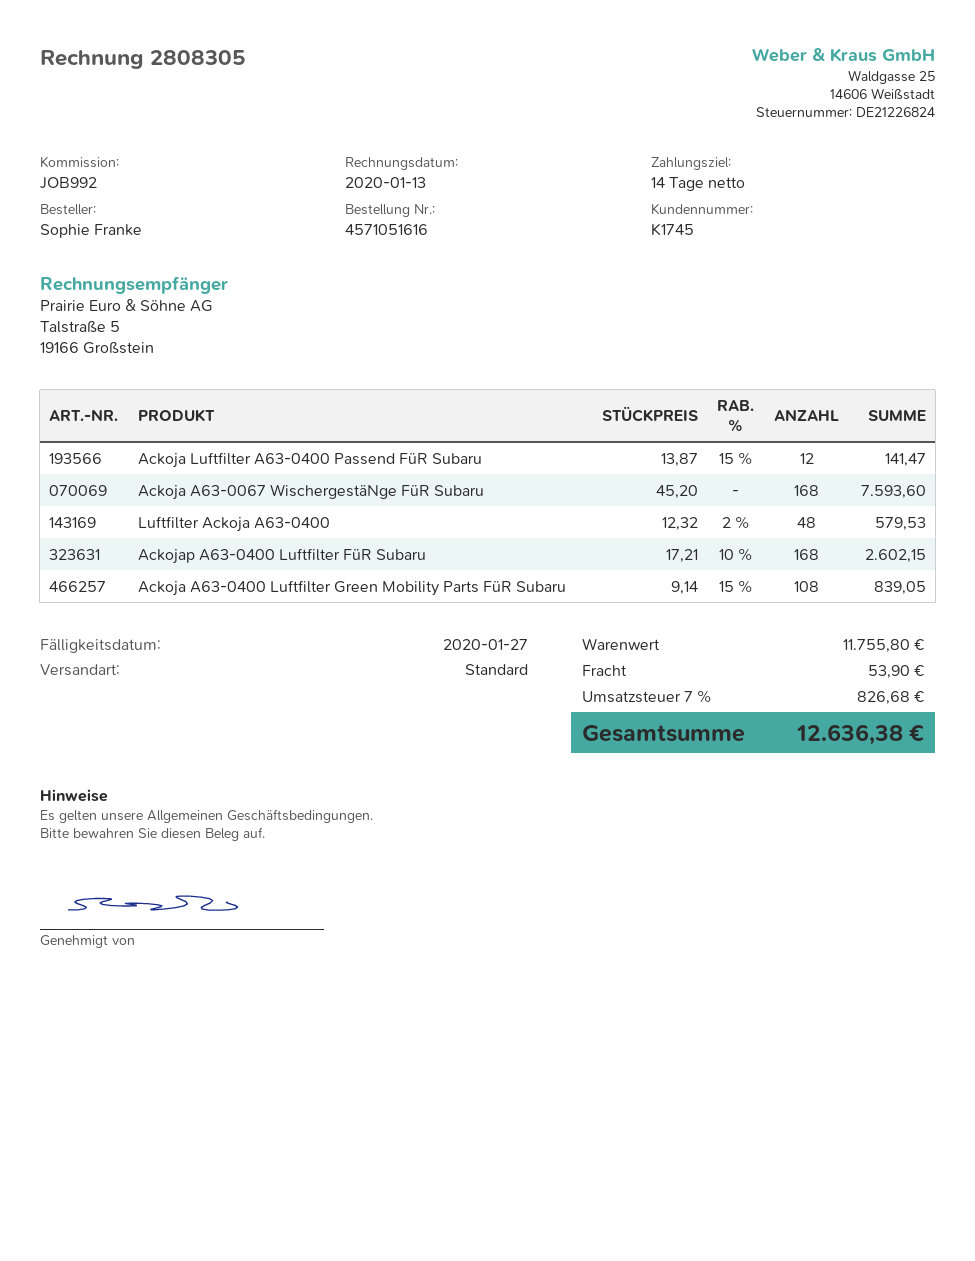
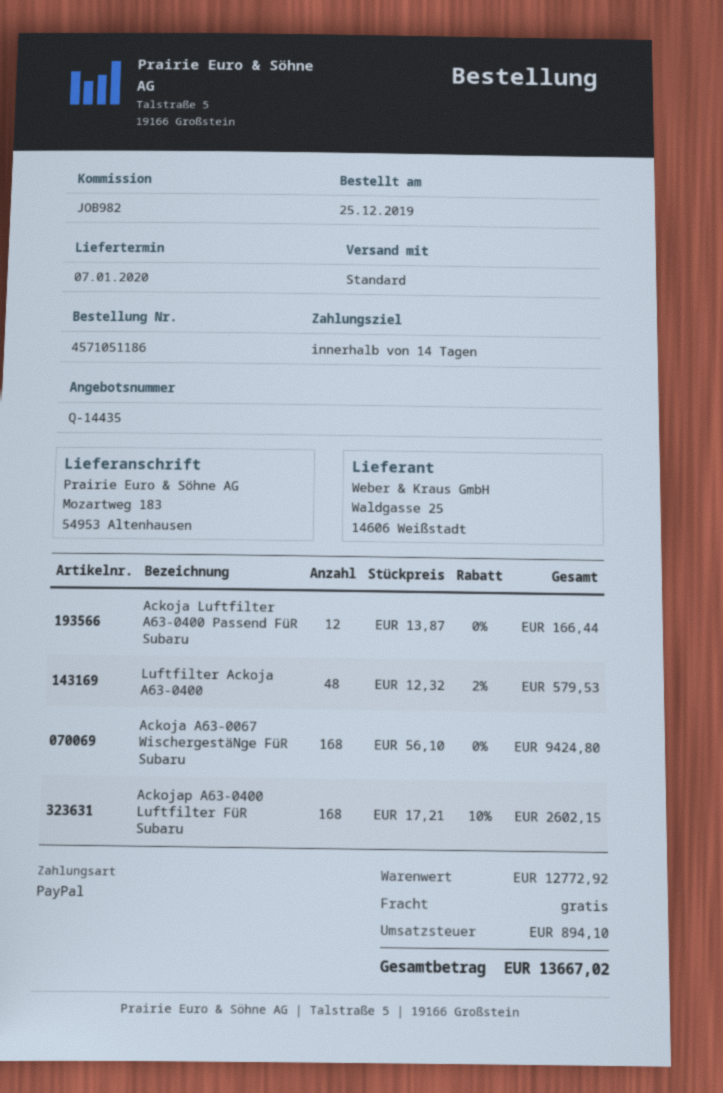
order number: 4571051616 -> 4571051186
reference: JOB992 -> JOB982
Ackoja Luftfilter A63-0400 Passend FüR Subaru: 12 x 13.87 - 15% = 141.47 -> 12 x 13.87 = 166.44
Ackoja A63-0067 WischergestäNge FüR Subaru: 168 x 45.20 = 7593.60 -> 168 x 56.10 = 9424.80
Ackoja A63-0400 Luftfilter Green Mobility Parts FüR Subaru: 108 x 9.14 - 15% = 839.05 -> none
subtotal: 11755.80 -> 12772.92
shipping: 53.90 -> 0.00
tax: 826.68 -> 894.10
total: 12636.38 -> 13667.02

